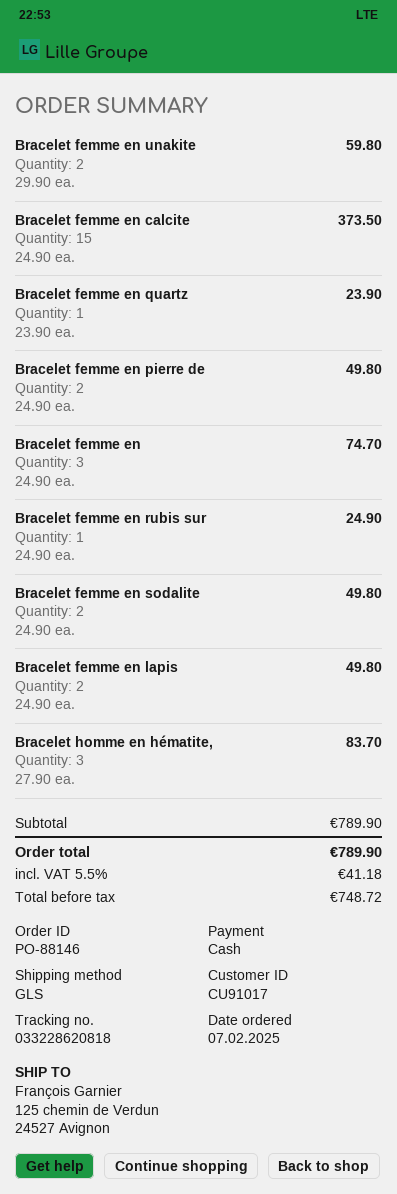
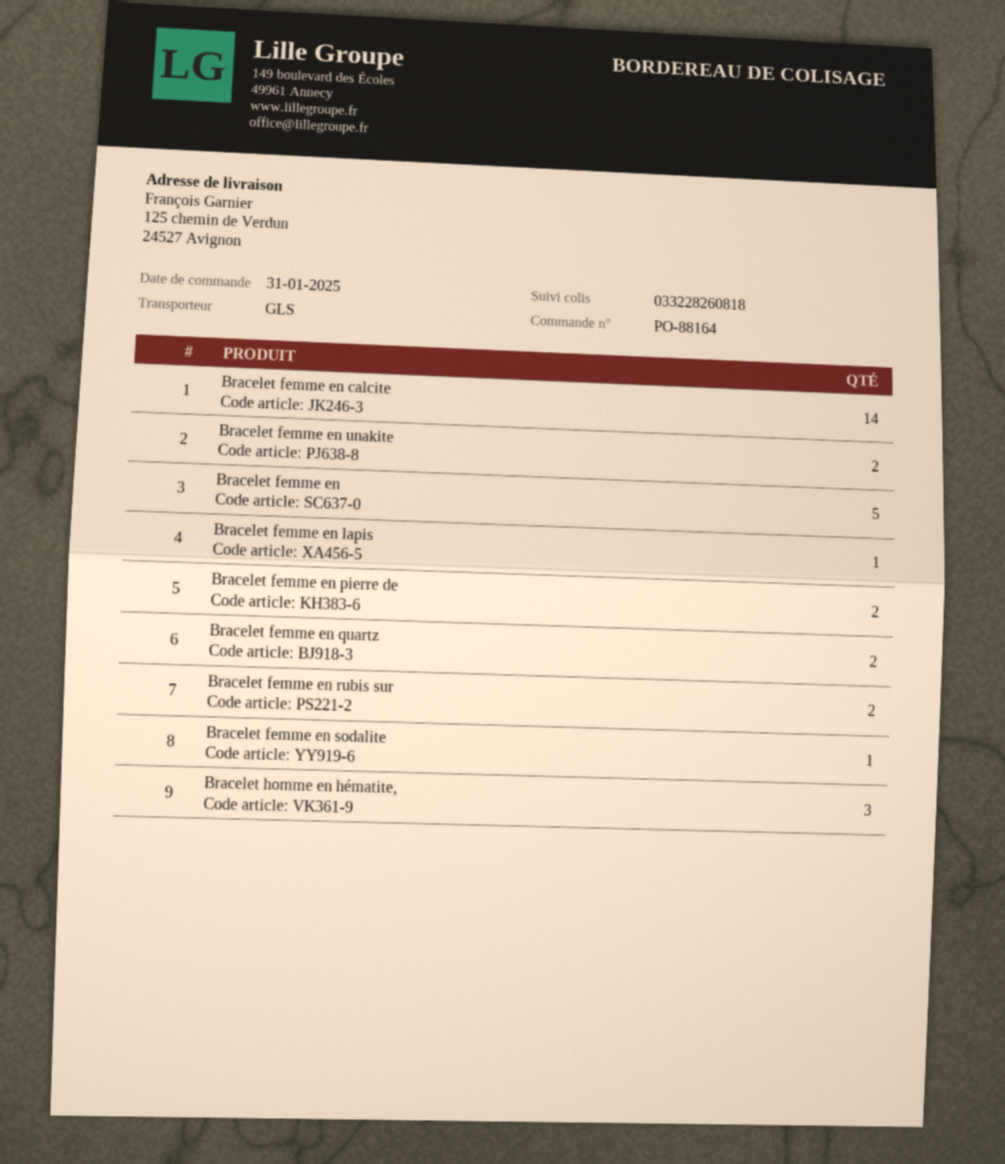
order number: PO-88146 -> PO-88164
order date: 2025-02-07 -> 2025-01-31
tracking number: 033228620818 -> 033228260818
Bracelet femme en calcite: 15 -> 14
Bracelet femme en quartz: 1 -> 2
Bracelet femme en: 3 -> 5
Bracelet femme en rubis sur: 1 -> 2
Bracelet femme en sodalite: 2 -> 1
Bracelet femme en lapis: 2 -> 1

